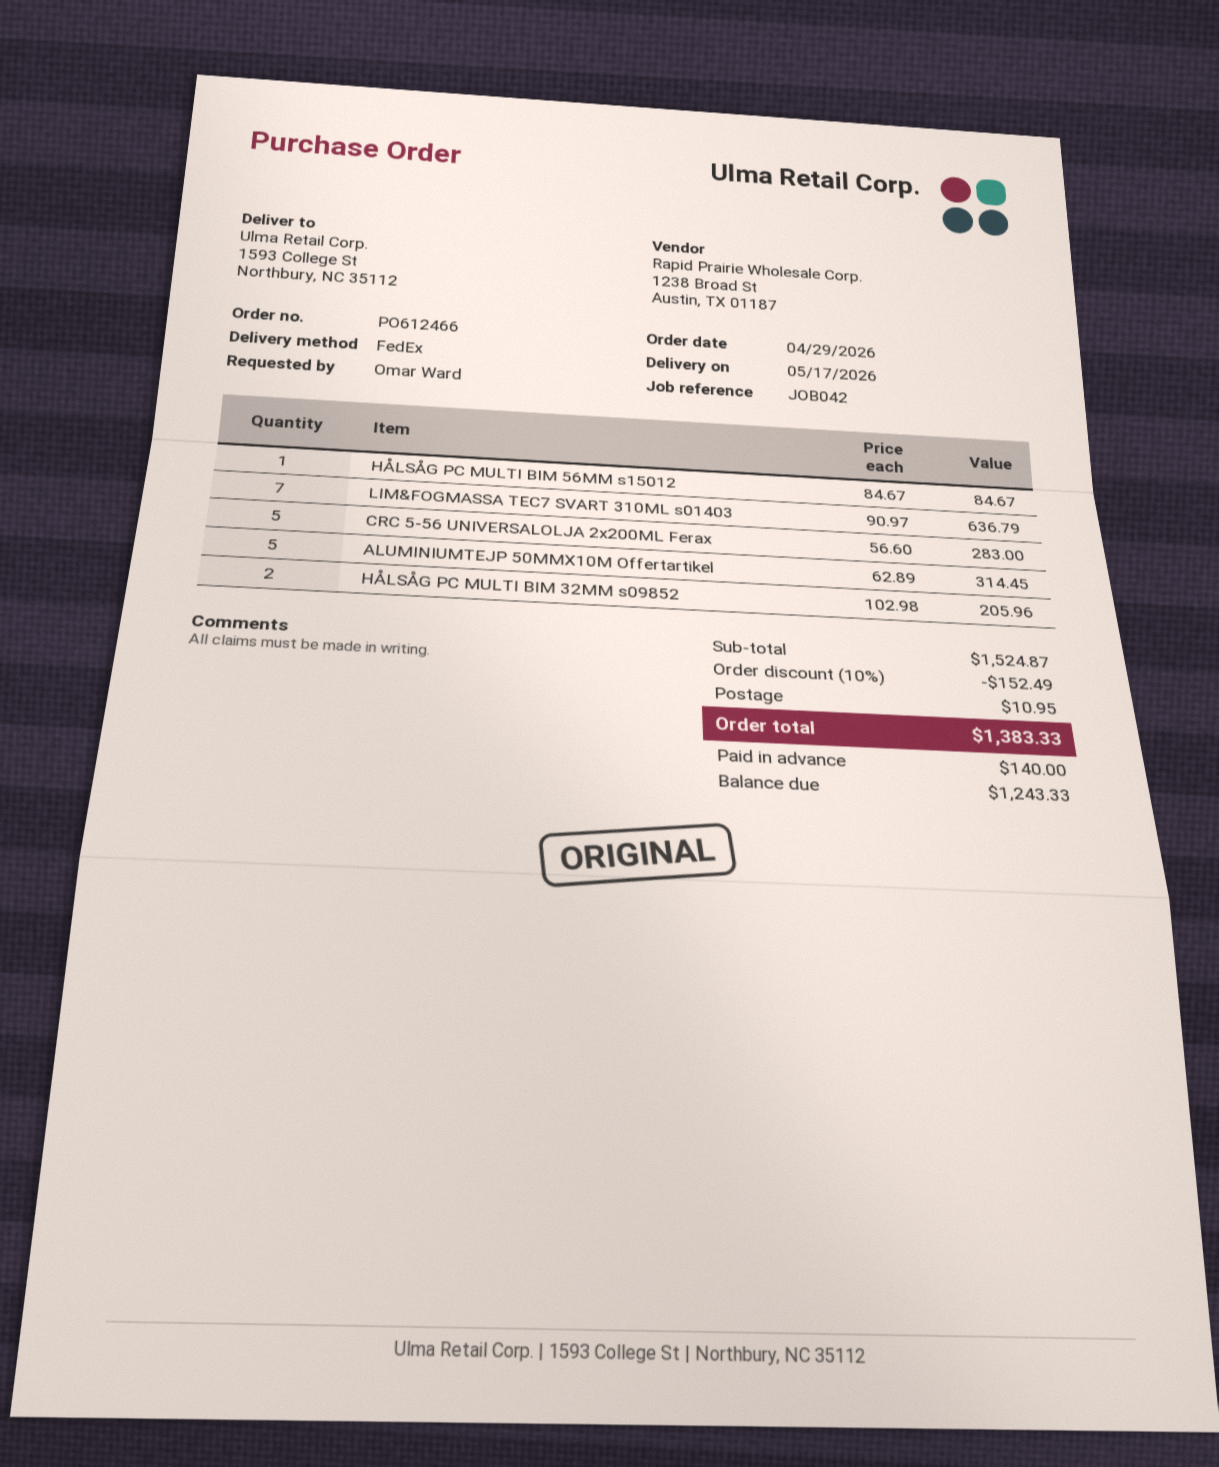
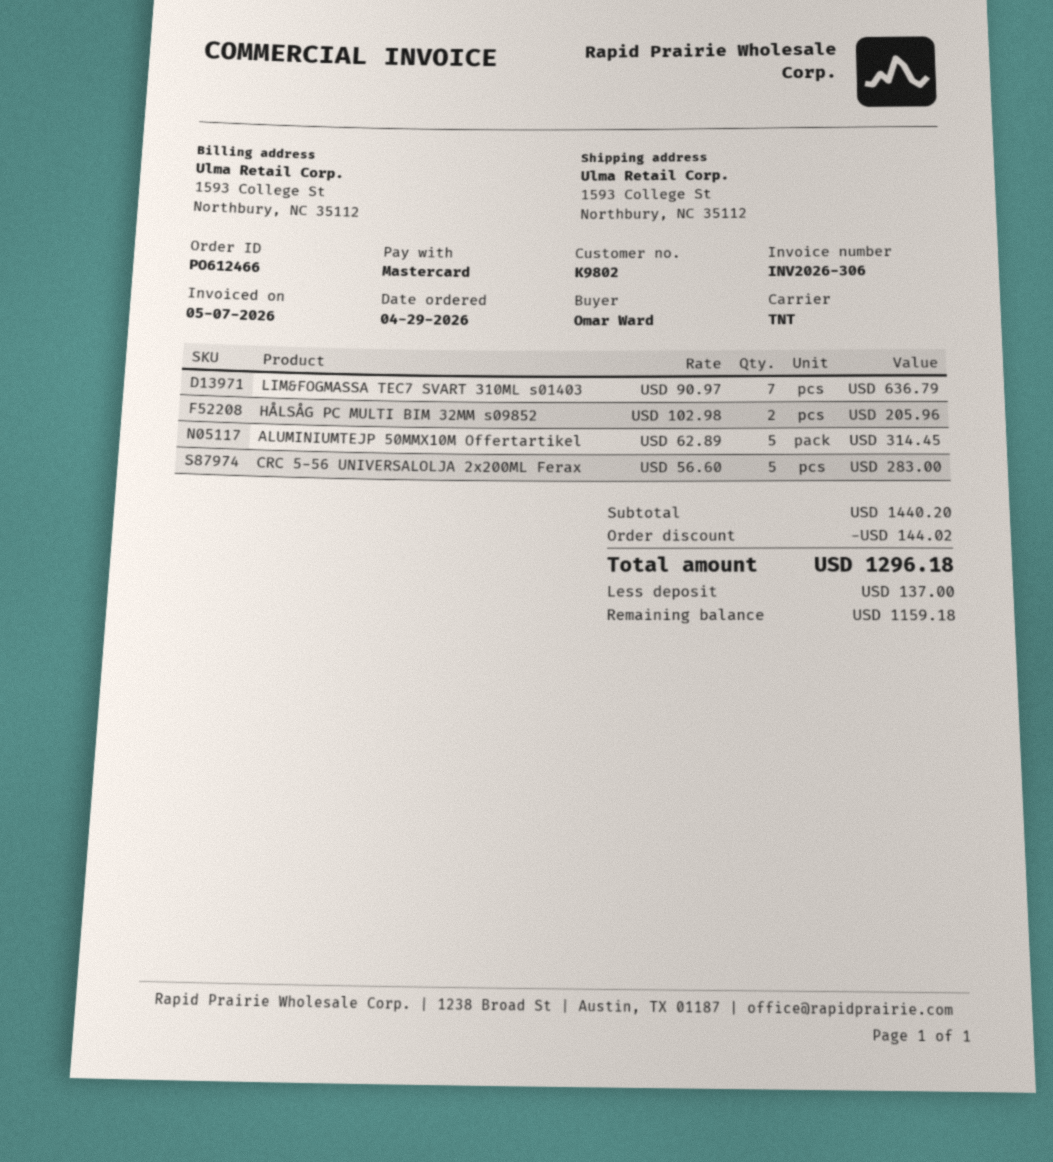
shipping method: FedEx -> TNT
HÅLSÅG PC MULTI BIM 56MM s15012: 1 x 84.67 = 84.67 -> none
subtotal: 1524.87 -> 1440.20
discount: 152.49 -> 144.02
shipping: 10.95 -> none
total: 1383.33 -> 1296.18
deposit: 140.00 -> 137.00
balance: 1243.33 -> 1159.18

